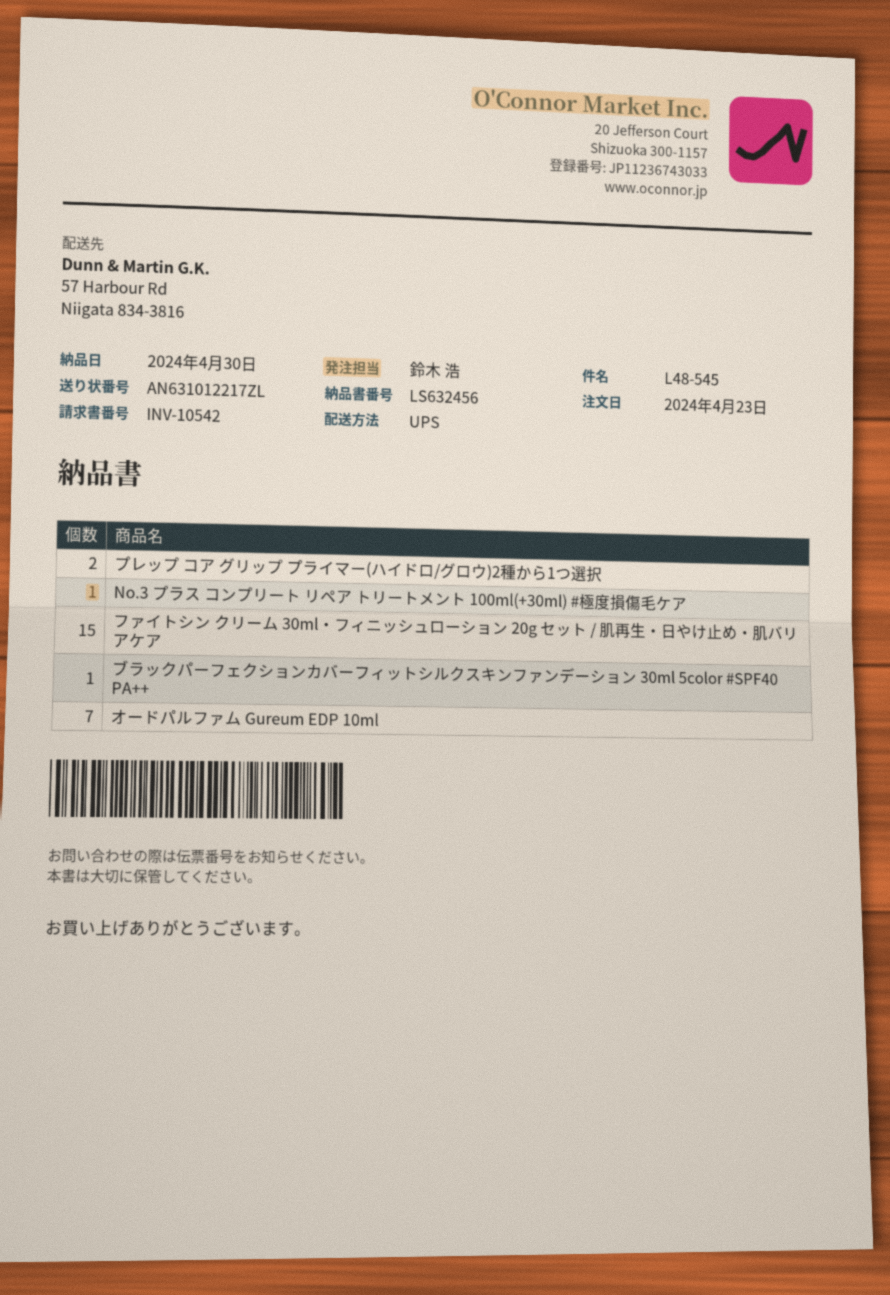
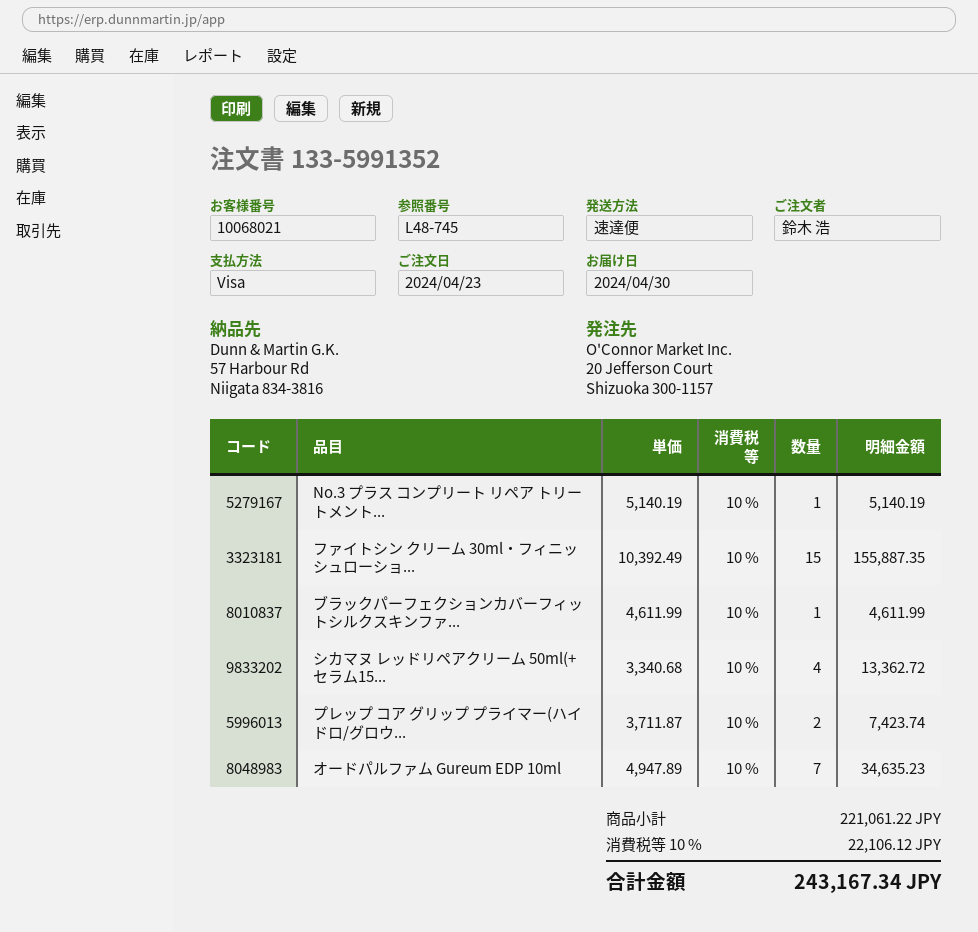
reference: L48-545 -> L48-745
shipping method: UPS -> express
シカマヌ レッドリペアクリーム 50ml(+セラム15...: none -> 4

